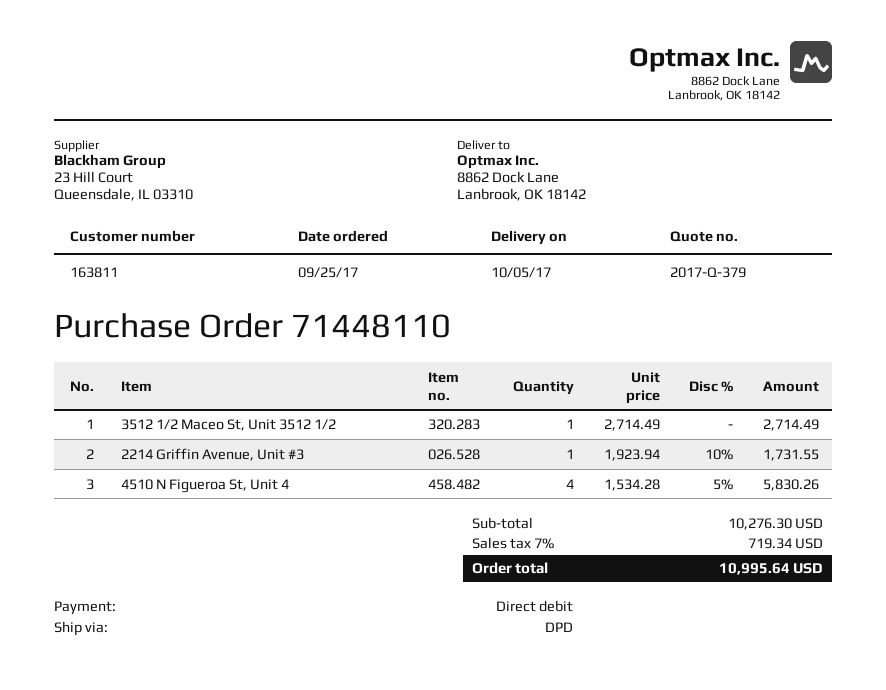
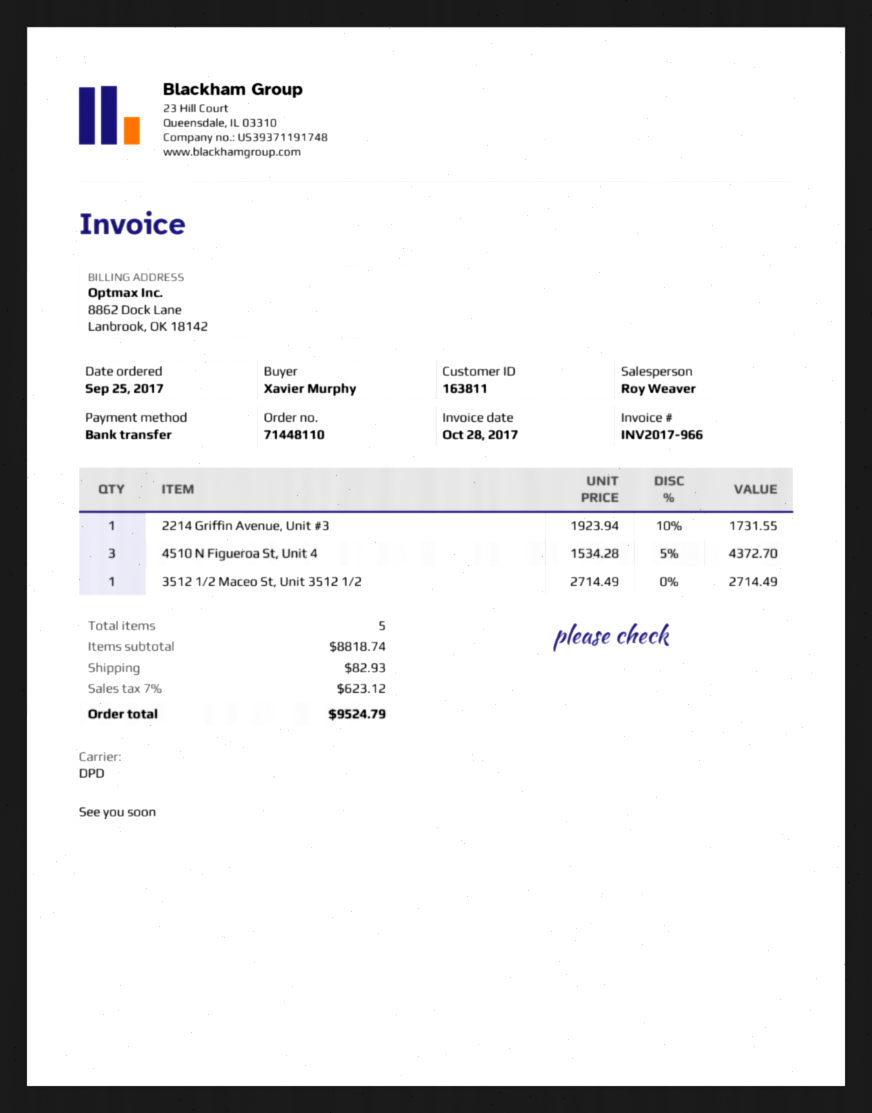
payment method: direct debit -> bank transfer
4510 N Figueroa St, Unit 4: 4 x 1534.28 - 5% = 5830.26 -> 3 x 1534.28 - 5% = 4372.70
subtotal: 10276.30 -> 8818.74
shipping: none -> 82.93
tax: 7% = 719.34 -> 7% = 623.12
total: 10995.64 -> 9524.79

